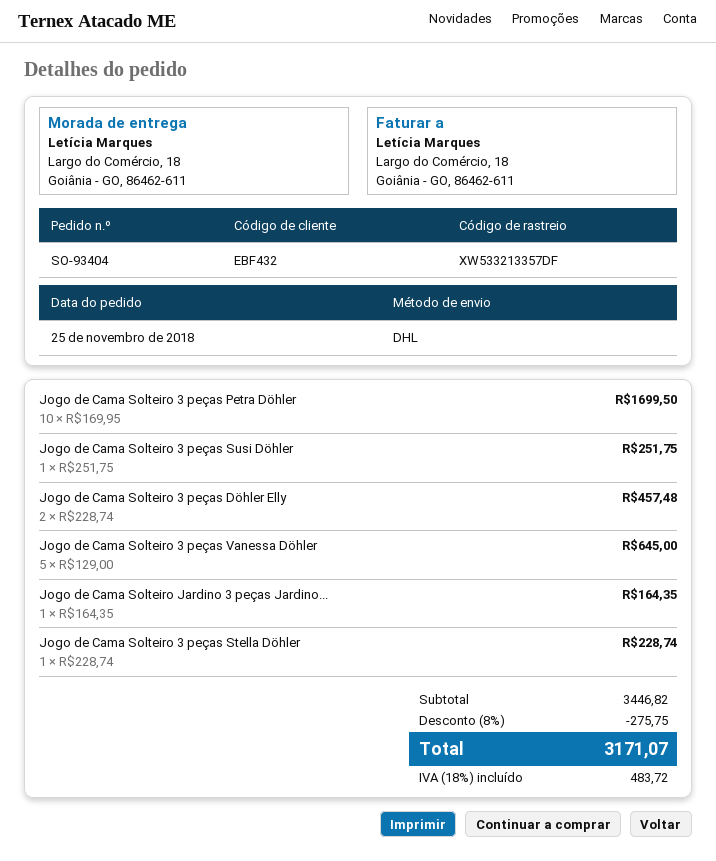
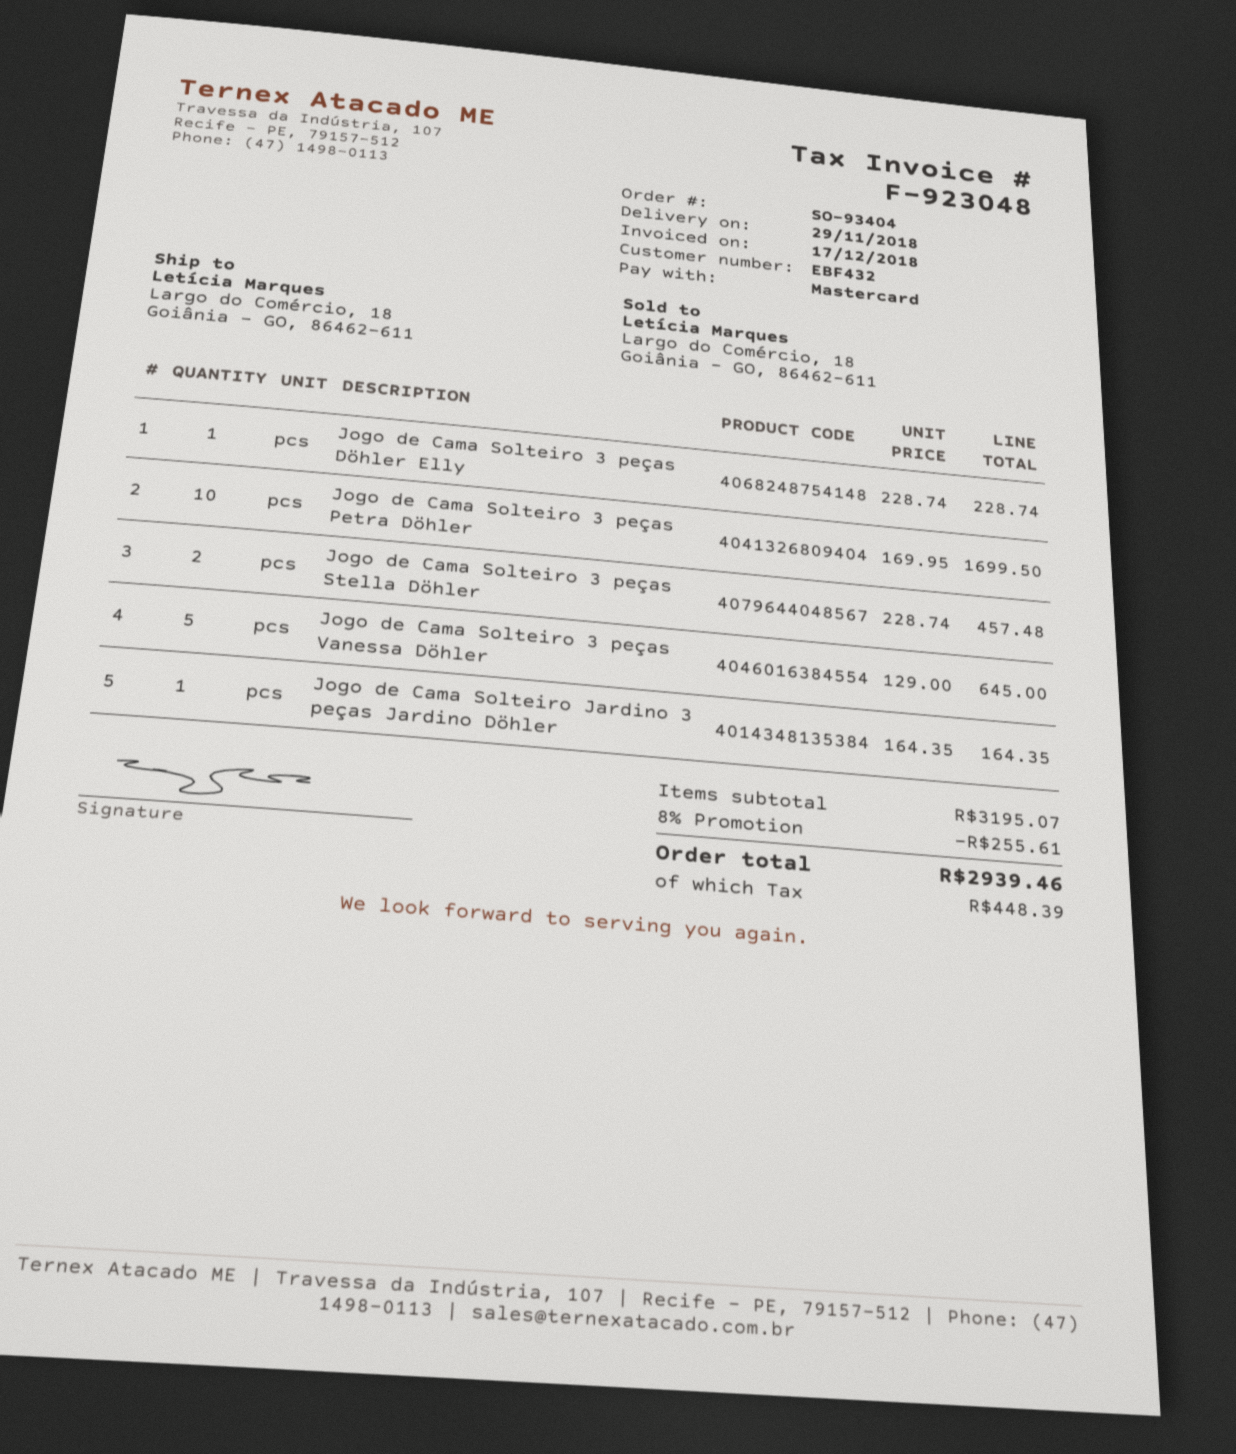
Jogo de Cama Solteiro 3 peças Susi Döhler: 1 x 251.75 = 251.75 -> none
Jogo de Cama Solteiro 3 peças Döhler Elly: 2 x 228.74 = 457.48 -> 1 x 228.74 = 228.74
Jogo de Cama Solteiro 3 peças Stella Döhler: 1 x 228.74 = 228.74 -> 2 x 228.74 = 457.48
subtotal: 3446.82 -> 3195.07
discount: 8% = 275.75 -> 8% = 255.61
tax: 483.72 -> 448.39
total: 3171.07 -> 2939.46

